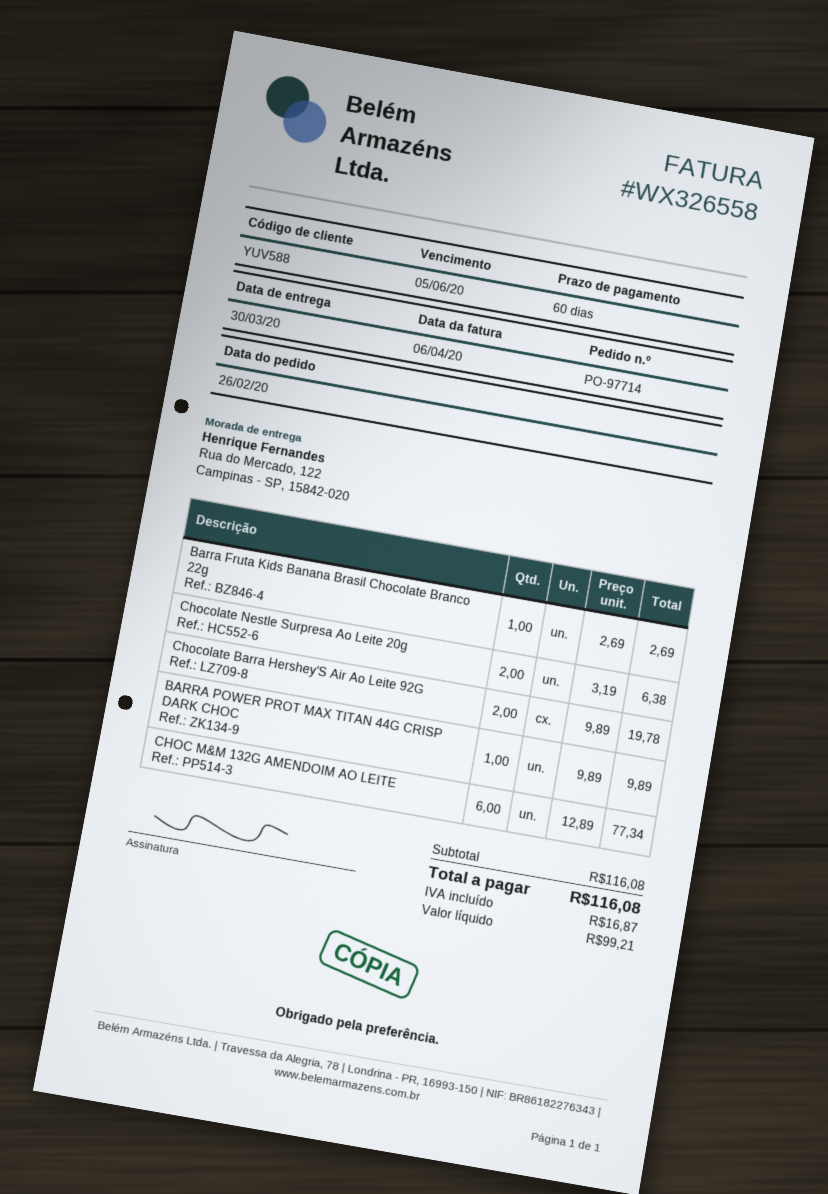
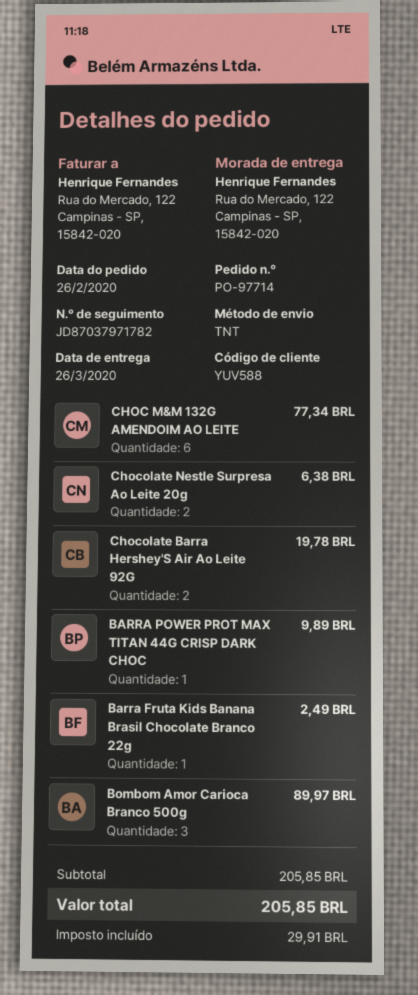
delivery date: 2020-03-30 -> 2020-03-26
Barra Fruta Kids Banana Brasil Chocolate Branco 22g: 1 for 2.69 -> 1 for 2.49
Bombom Amor Carioca Branco 500g: none -> 3 for 89.97
subtotal: 116.08 -> 205.85
tax: 16.87 -> 29.91
total: 116.08 -> 205.85

